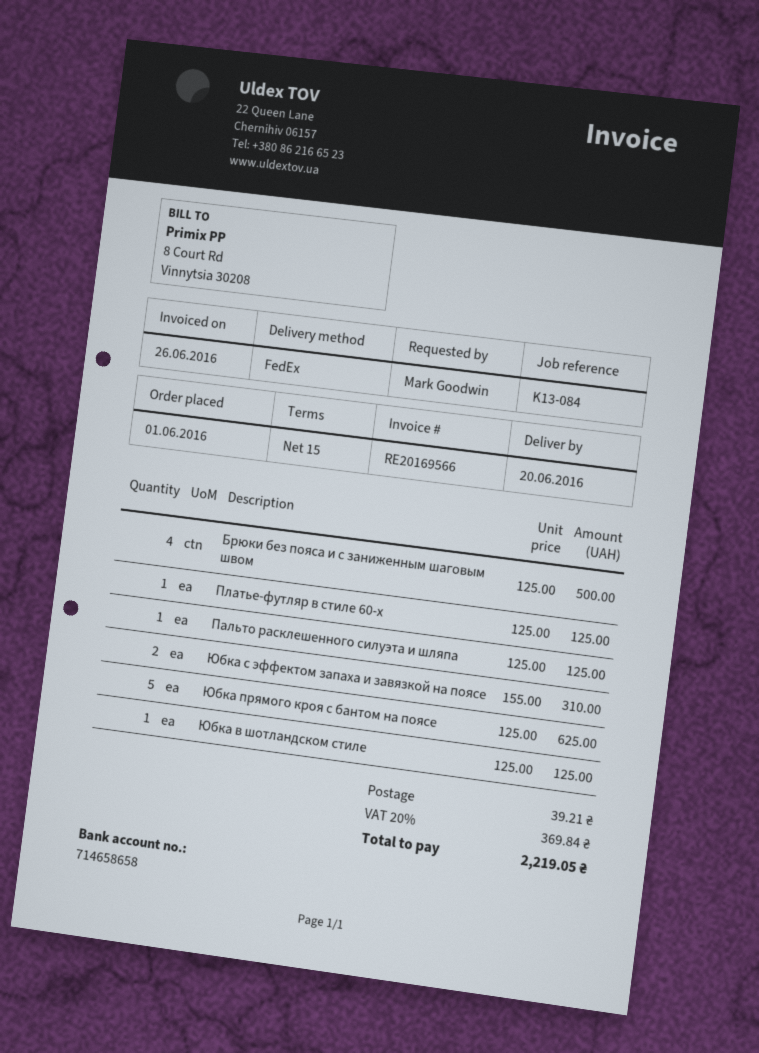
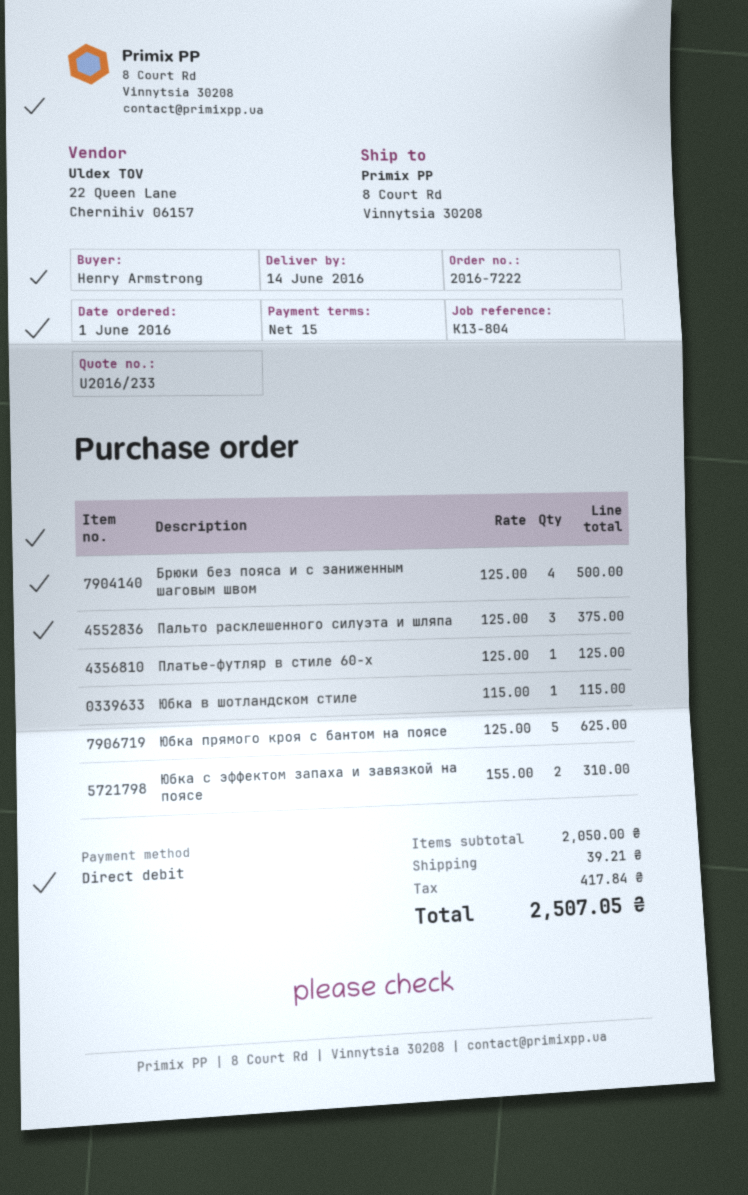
delivery date: 2016-06-20 -> 2016-06-14
reference: K13-084 -> K13-804
ordered by: Mark Goodwin -> Henry Armstrong
Пальто расклешенного силуэта и шляпа: 1 x 125.00 = 125.00 -> 3 x 125.00 = 375.00
Юбка в шотландском стиле: 1 x 125.00 = 125.00 -> 1 x 115.00 = 115.00
tax: 369.84 -> 417.84
total: 2219.05 -> 2507.05

